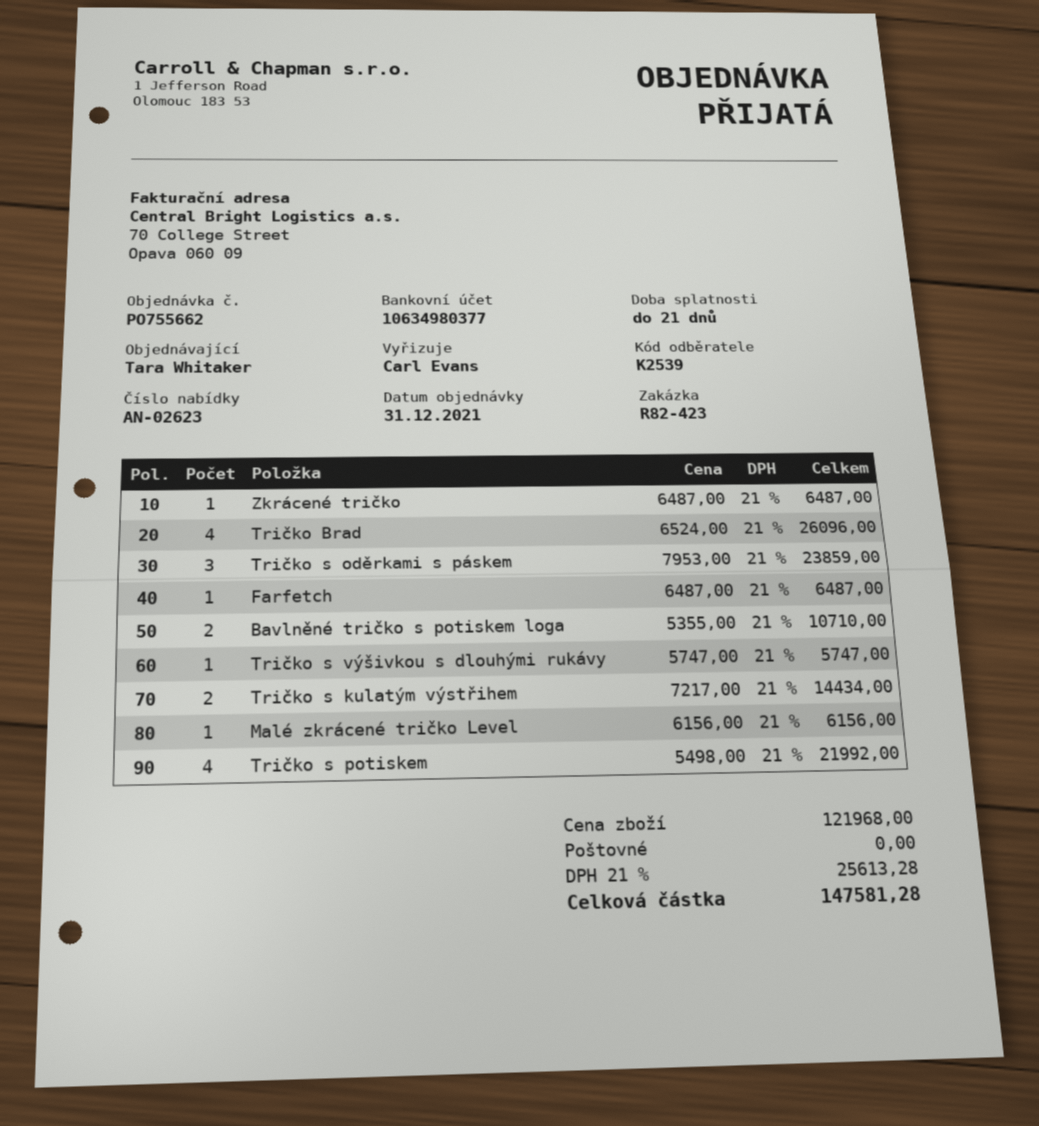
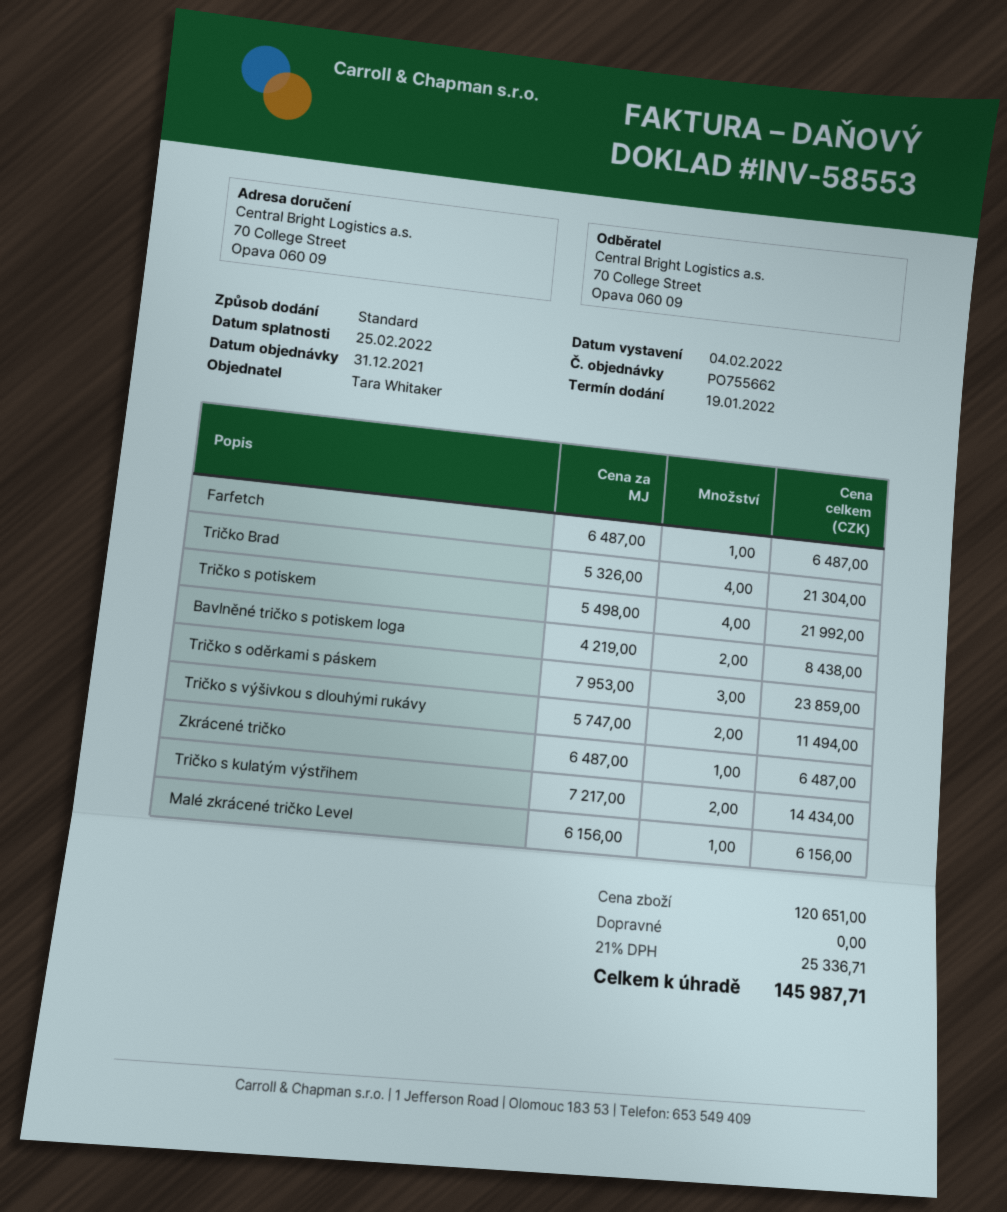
Tričko Brad: 4 x 6524.00 = 26096.00 -> 4 x 5326.00 = 21304.00
Bavlněné tričko s potiskem loga: 2 x 5355.00 = 10710.00 -> 2 x 4219.00 = 8438.00
Tričko s výšivkou s dlouhými rukávy: 1 x 5747.00 = 5747.00 -> 2 x 5747.00 = 11494.00
subtotal: 121968.00 -> 120651.00
tax: 21% = 25613.28 -> 21% = 25336.71
total: 147581.28 -> 145987.71

